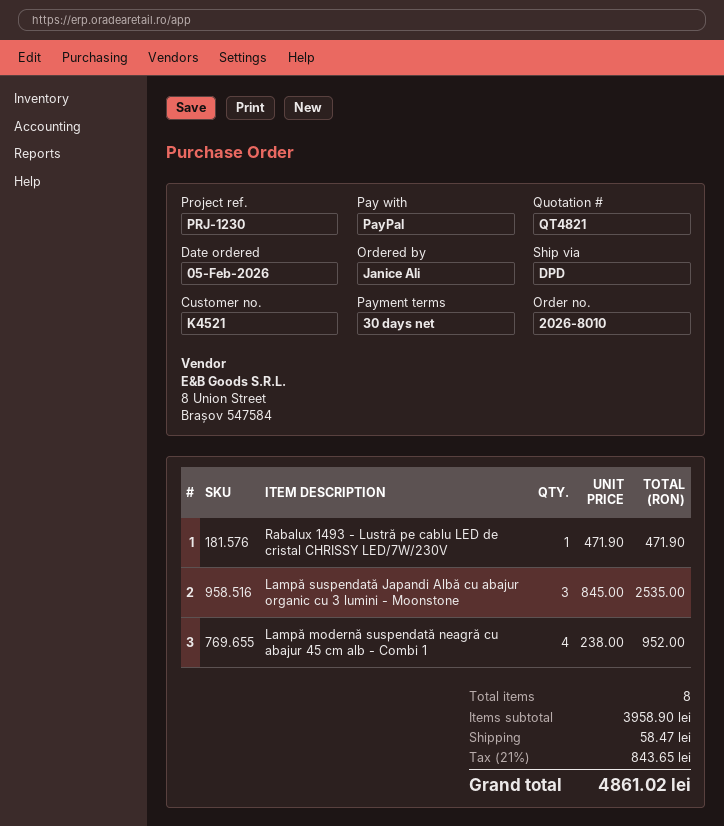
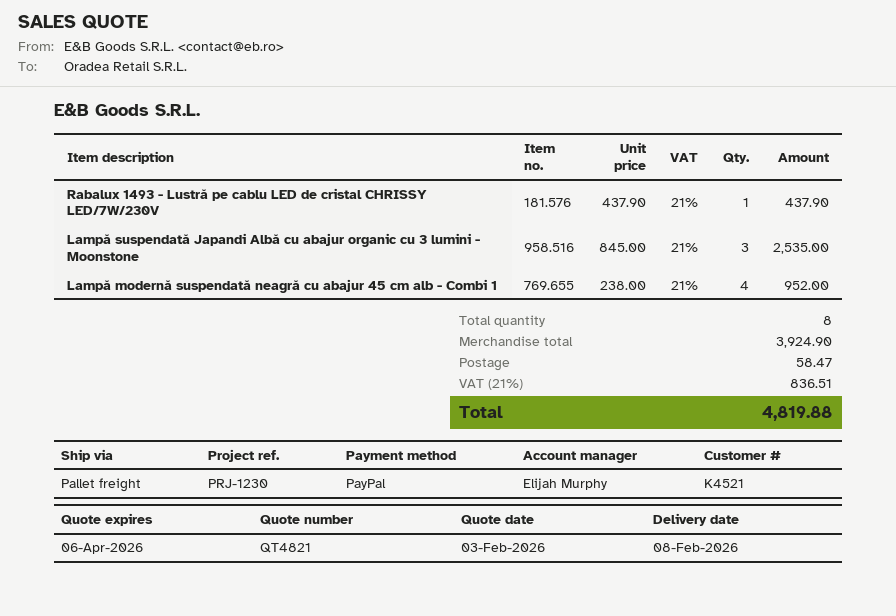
shipping method: DPD -> pallet freight
Rabalux 1493 - Lustră pe cablu LED de cristal CHRISSY LED/7W/230V: 1 x 471.90 = 471.90 -> 1 x 437.90 = 437.90
subtotal: 3958.90 -> 3924.90
tax: 21% = 843.65 -> 21% = 836.51
total: 4861.02 -> 4819.88

